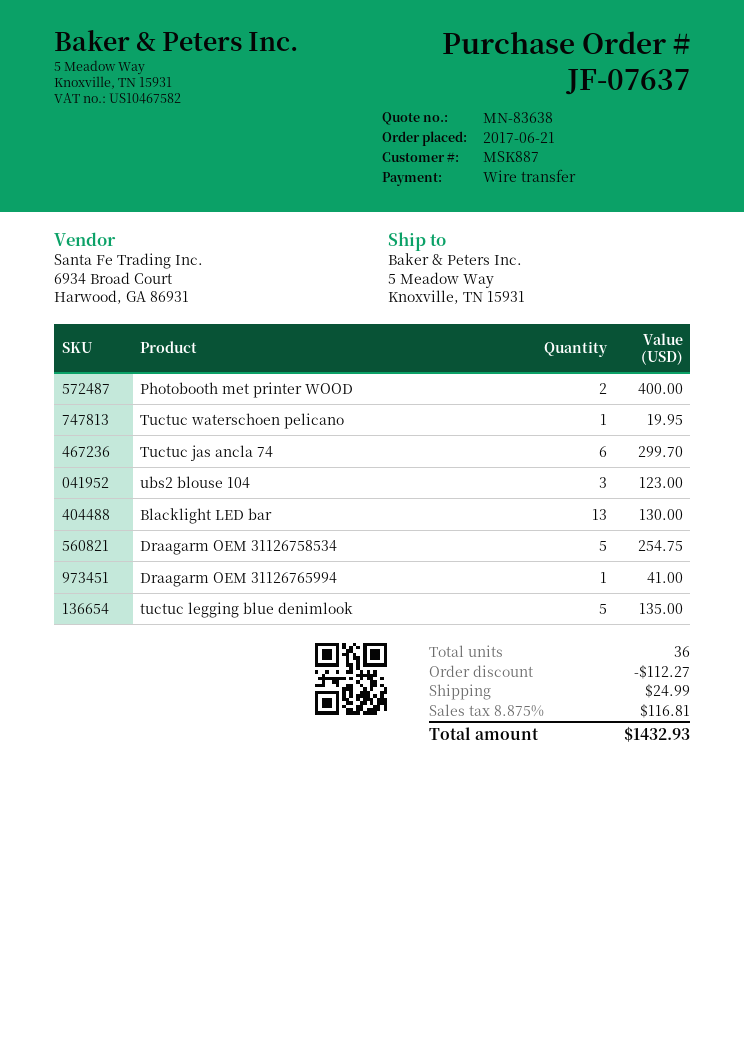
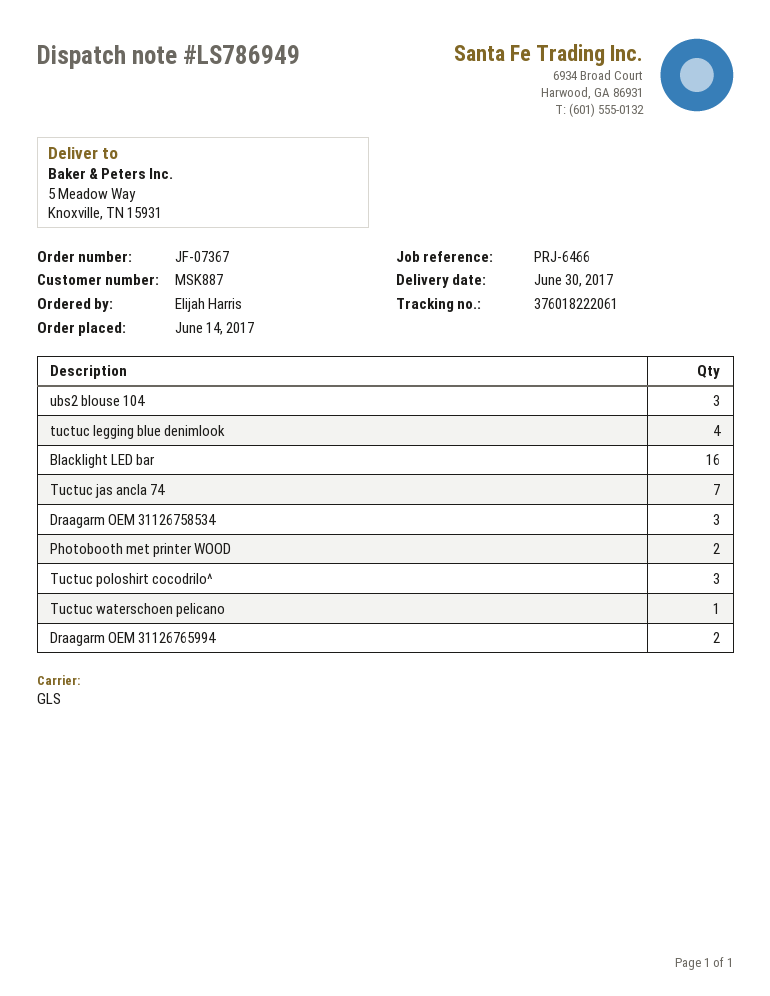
order number: JF-07637 -> JF-07367
order date: 2017-06-21 -> 2017-06-14
Tuctuc jas ancla 74: 6 -> 7
Blacklight LED bar: 13 -> 16
Draagarm OEM 31126758534: 5 -> 3
Draagarm OEM 31126765994: 1 -> 2
tuctuc legging blue denimlook: 5 -> 4
Tuctuc poloshirt cocodrilo^: none -> 3

